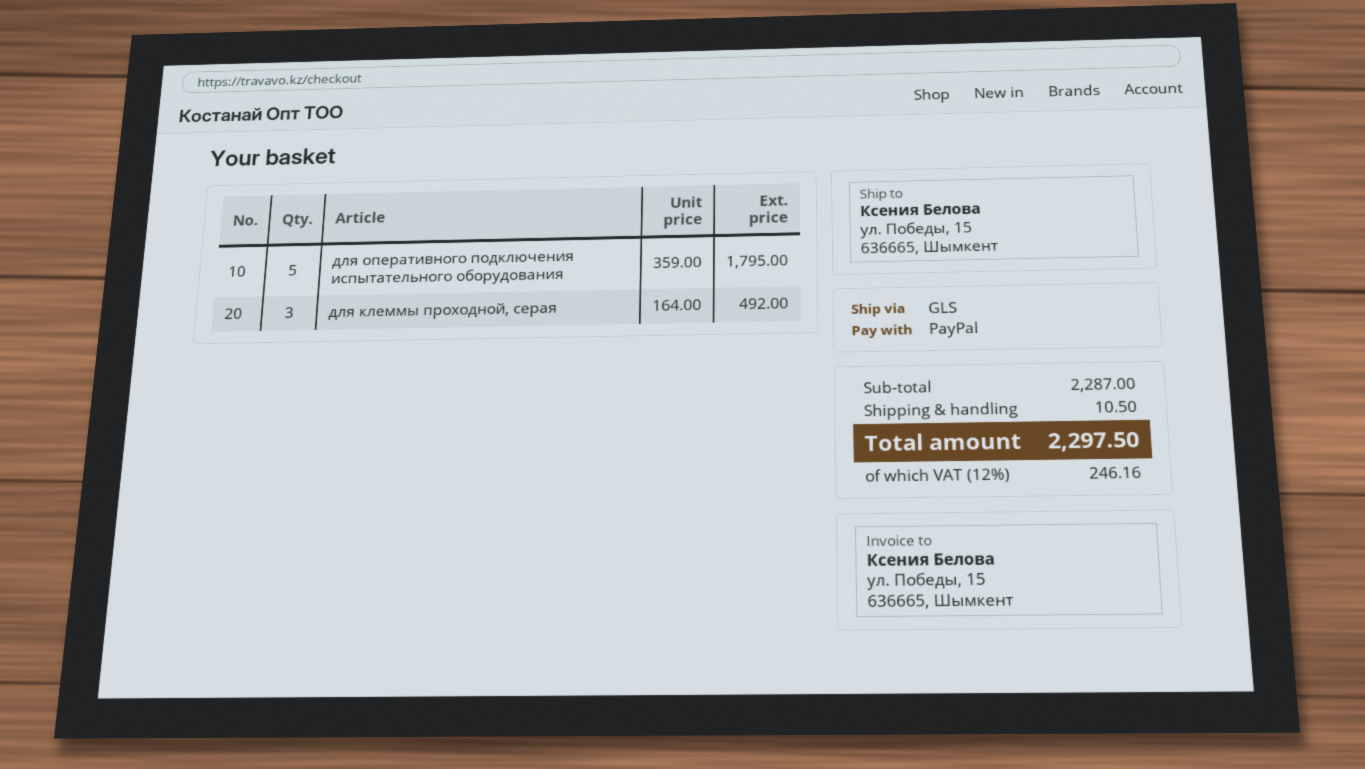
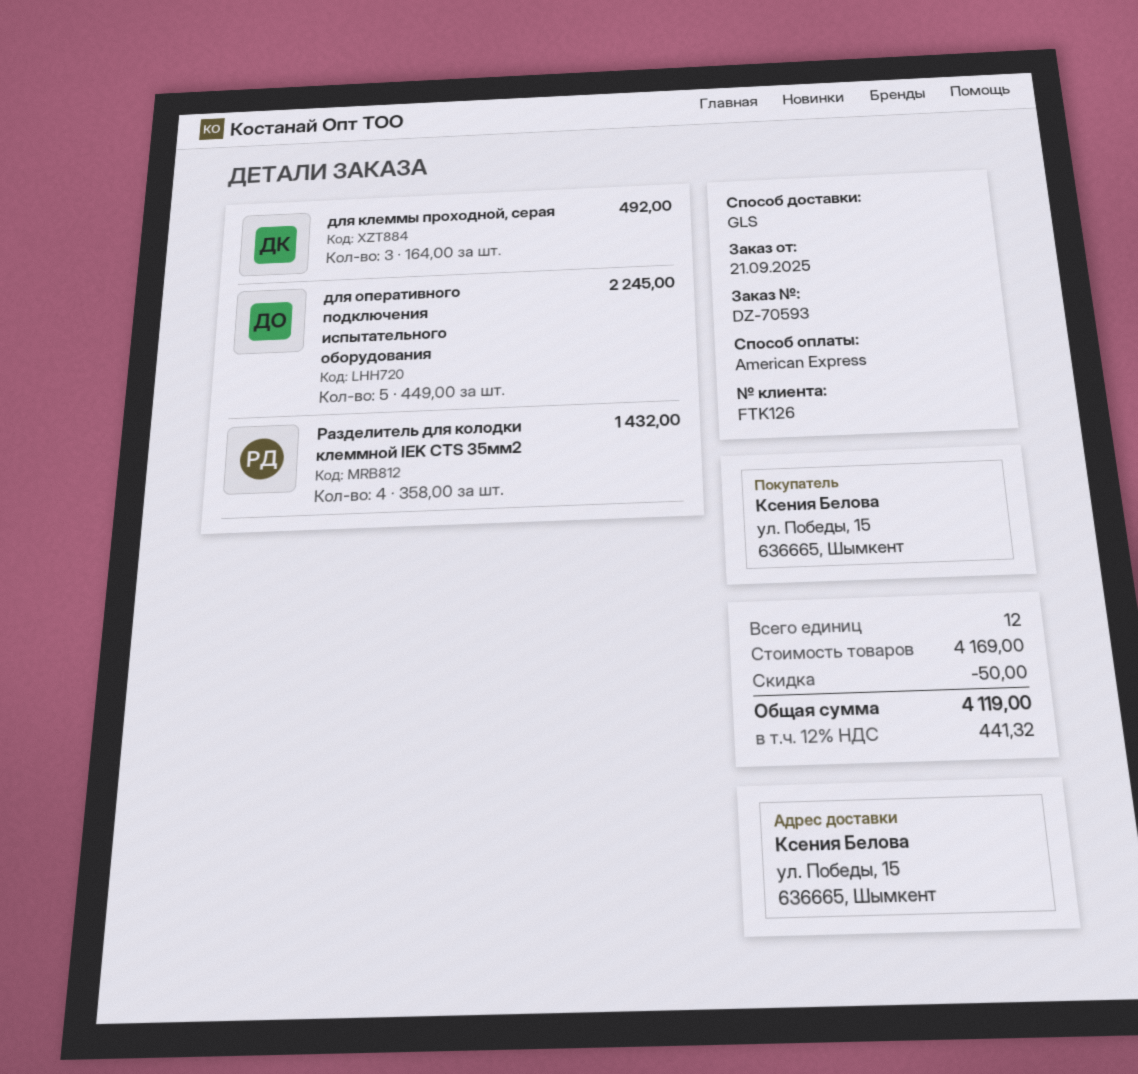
payment method: PayPal -> American Express
для оперативного подключения испытательного оборудования: 5 x 359.00 = 1795.00 -> 5 x 449.00 = 2245.00
Разделитель для колодки клеммной IEK CTS 35мм2: none -> 4 x 358.00 = 1432.00
subtotal: 2287.00 -> 4169.00
discount: none -> 50.00
shipping: 10.50 -> none
tax: 12% = 246.16 -> 12% = 441.32
total: 2297.50 -> 4119.00

